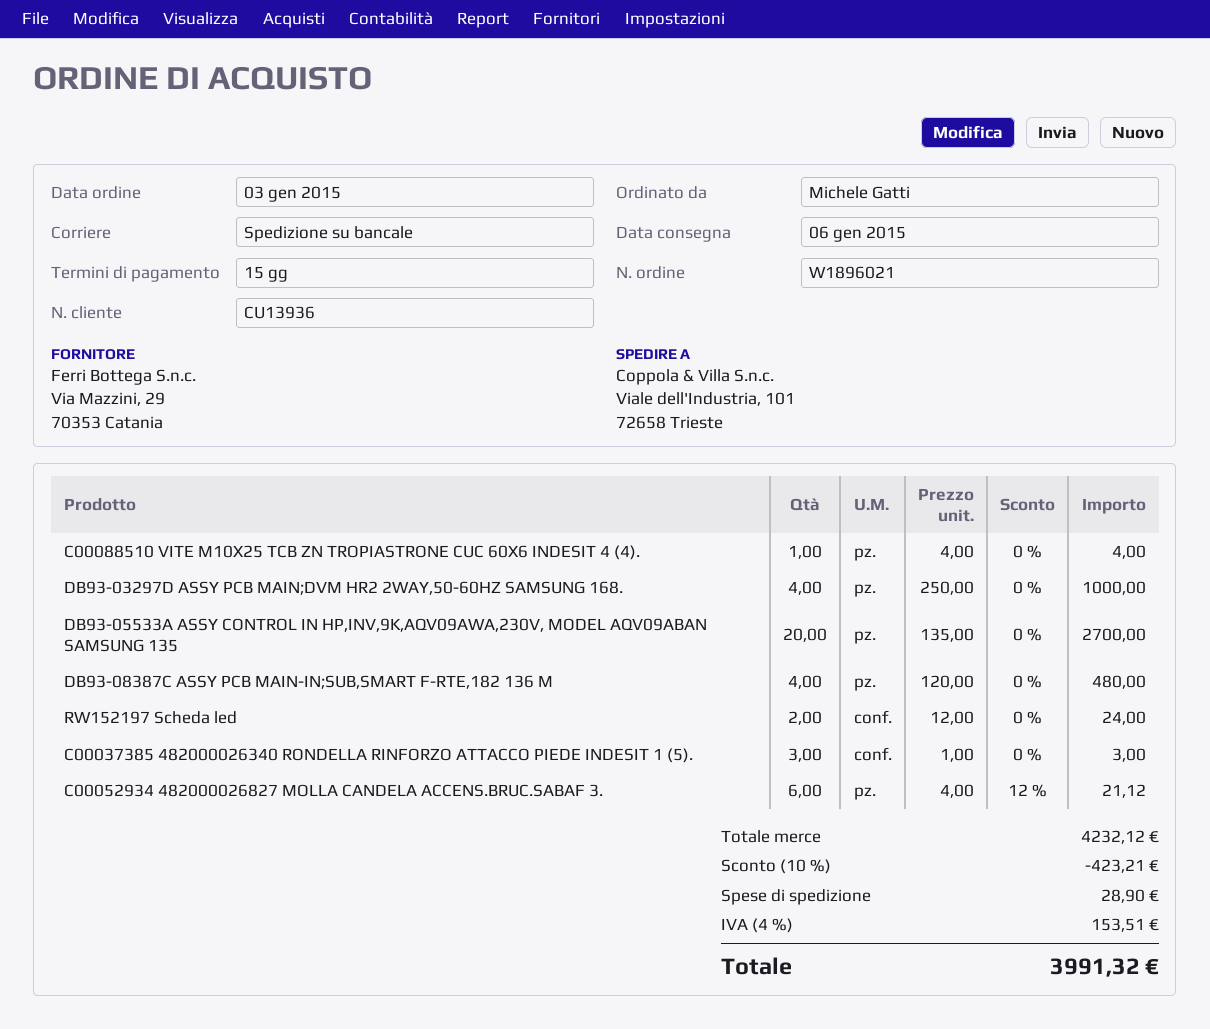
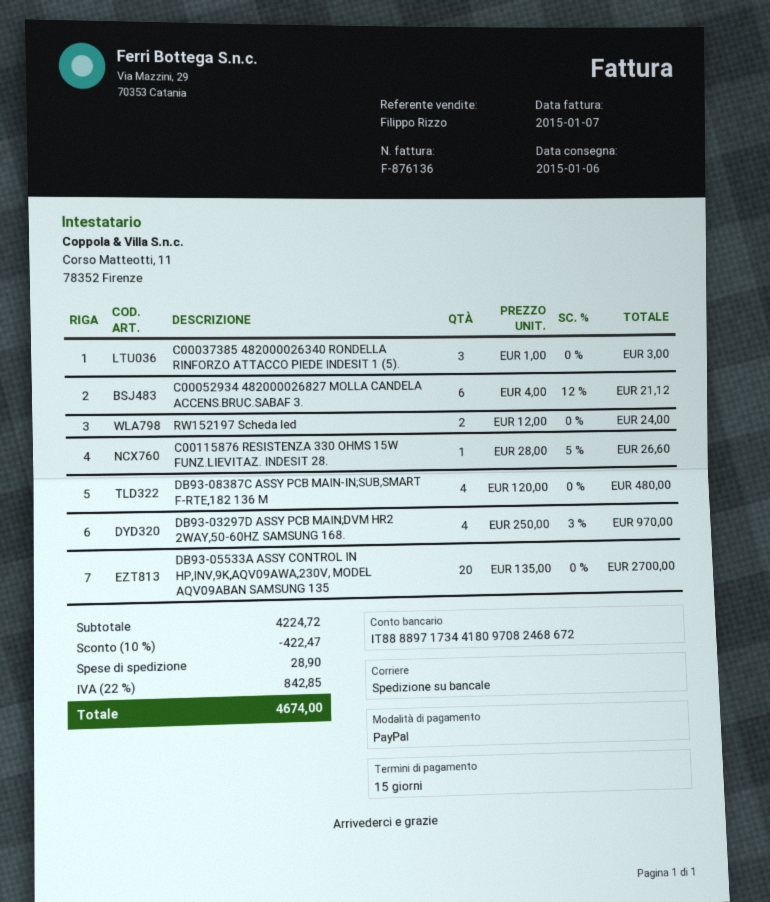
C00088510 VITE M10X25 TCB ZN TROPIASTRONE CUC 60X6 INDESIT 4 (4).: 1 x 4.00 = 4.00 -> none
DB93-03297D ASSY PCB MAIN;DVM HR2 2WAY,50-60HZ SAMSUNG 168.: 4 x 250.00 = 1000.00 -> 4 x 250.00 - 3% = 970.00
C00115876 RESISTENZA 330 OHMS 15W FUNZ.LIEVITAZ. INDESIT 28.: none -> 1 x 28.00 - 5% = 26.60
subtotal: 4232.12 -> 4224.72
discount: 10% = 423.21 -> 10% = 422.47
tax: 4% = 153.51 -> 22% = 842.85
total: 3991.32 -> 4674.00

